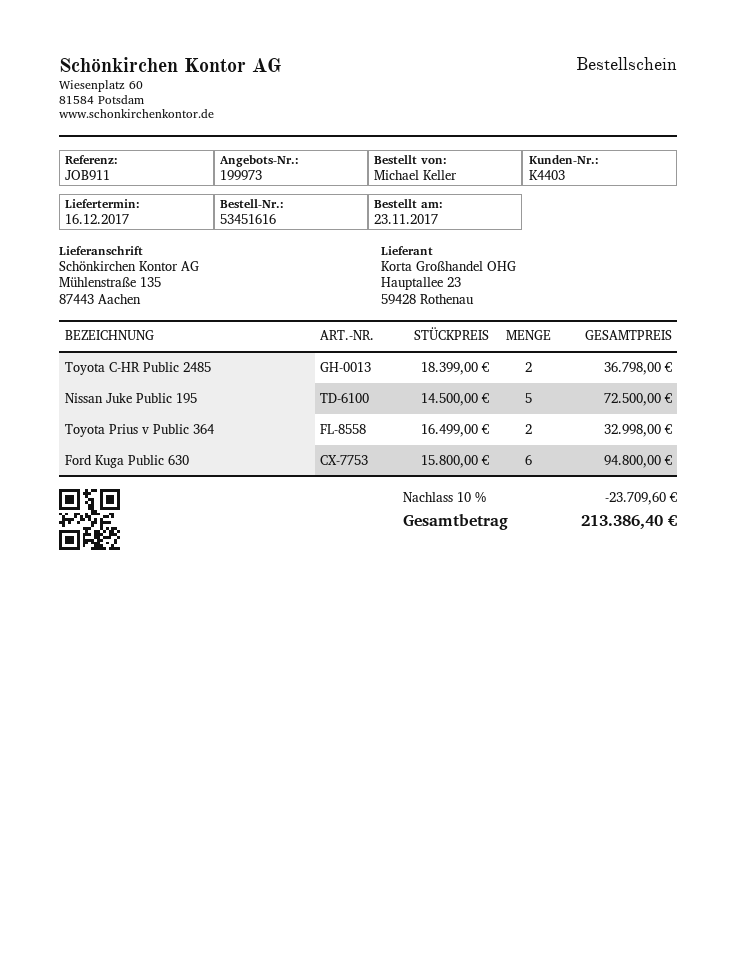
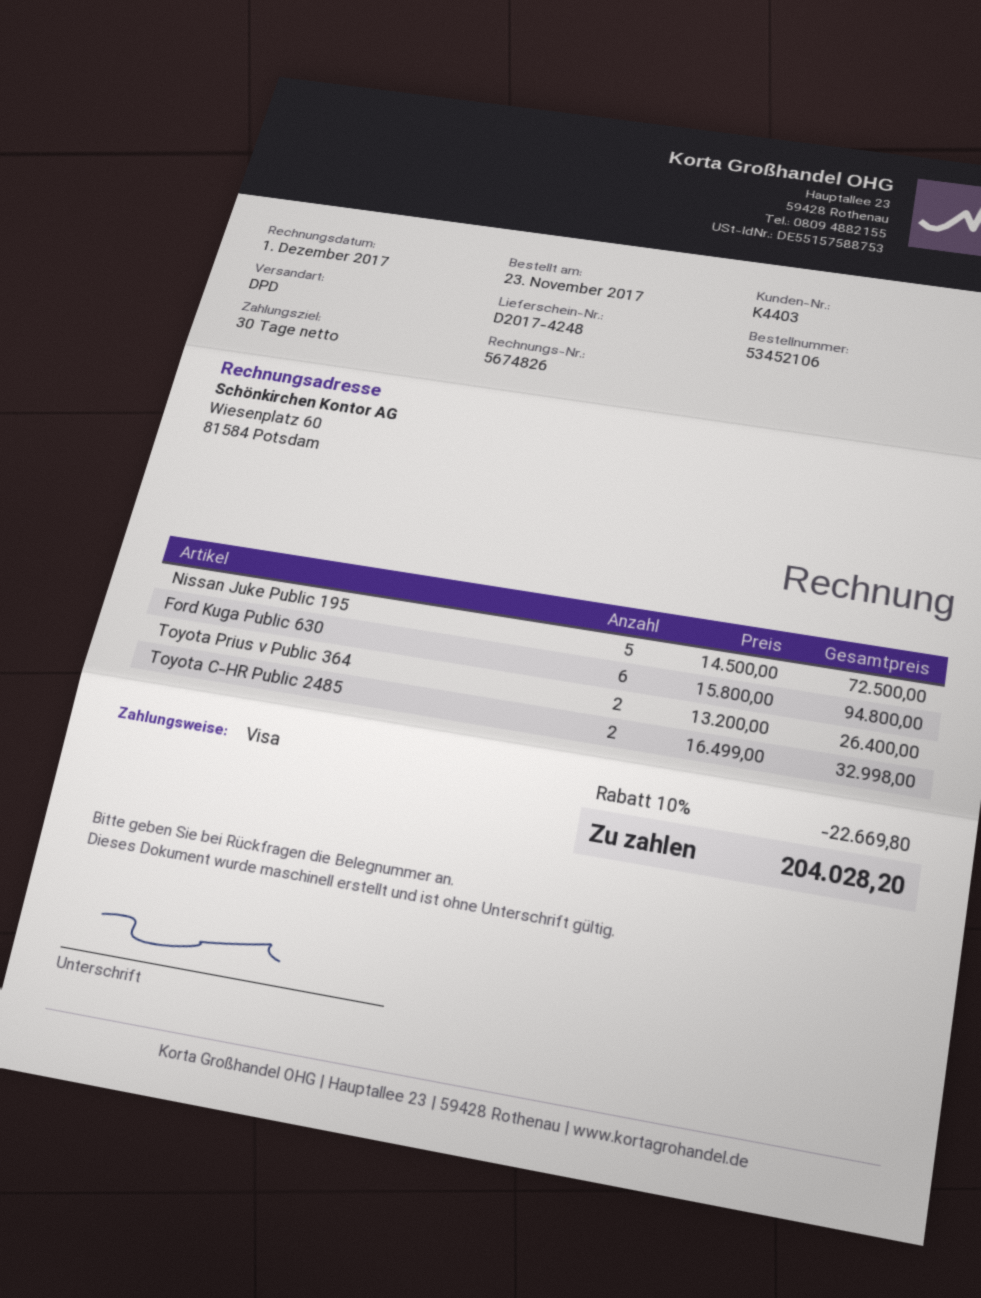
order number: 53451616 -> 53452106
Toyota C-HR Public 2485: 2 x 18399.00 = 36798.00 -> 2 x 16499.00 = 32998.00
Toyota Prius v Public 364: 2 x 16499.00 = 32998.00 -> 2 x 13200.00 = 26400.00
discount: 10% = 23709.60 -> 10% = 22669.80
total: 213386.40 -> 204028.20

